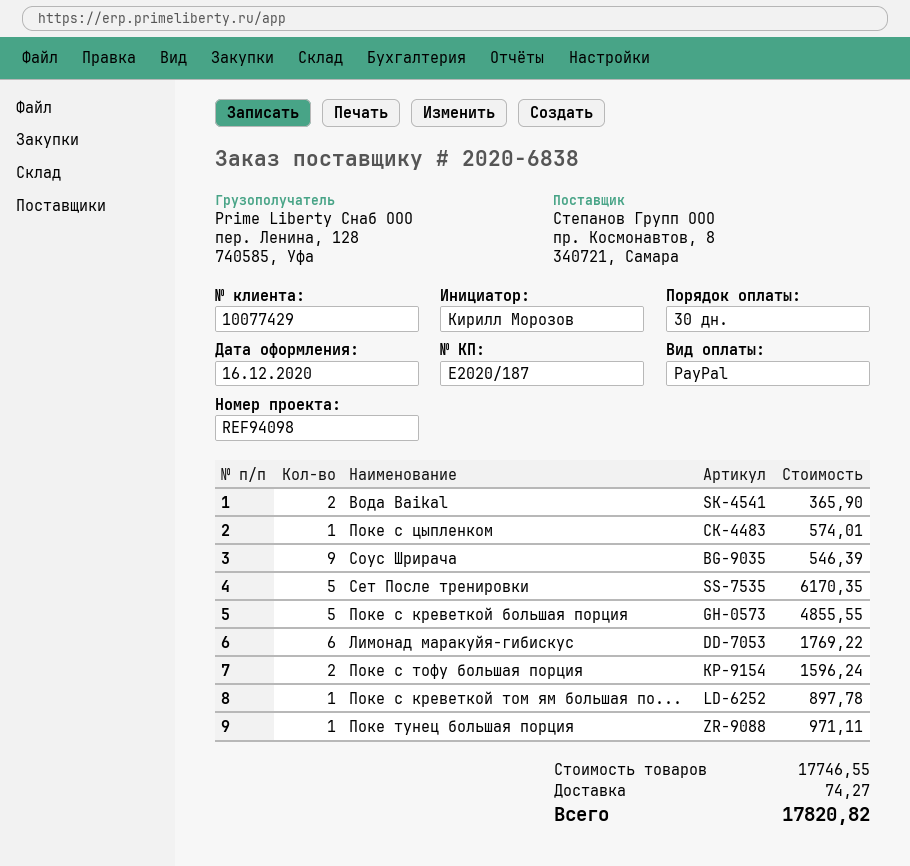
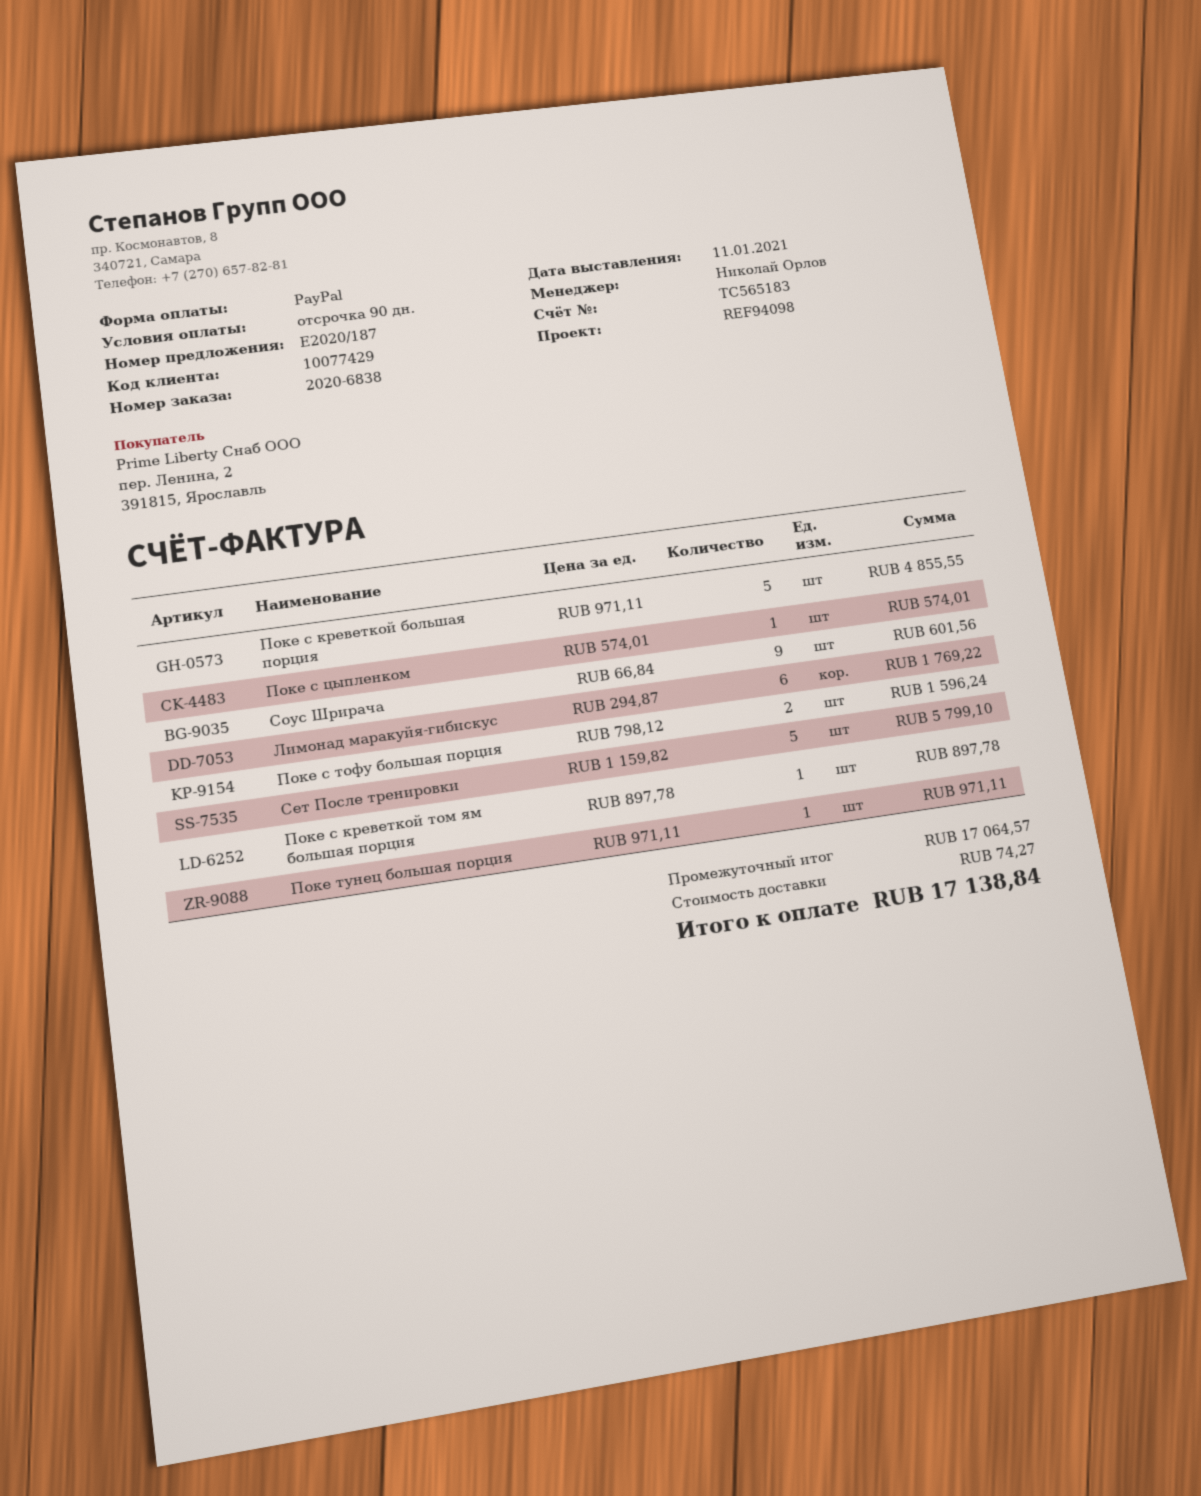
payment terms: 30 days -> 90 days
Вода Baikal: 2 for 365.90 -> none
Соус Шрирача: 9 for 546.39 -> 9 for 601.56
Сет После тренировки: 5 for 6170.35 -> 5 for 5799.10
subtotal: 17746.55 -> 17064.57
total: 17820.82 -> 17138.84

